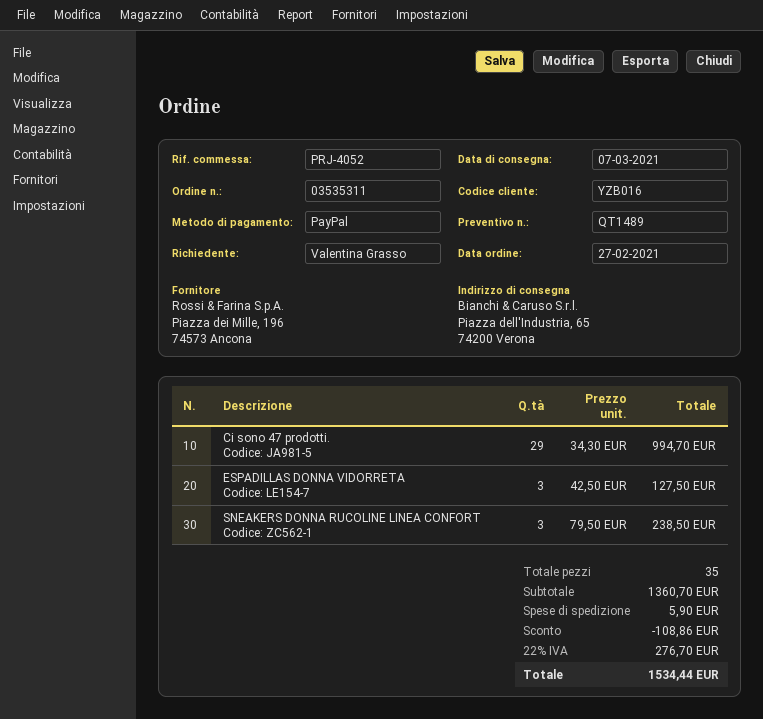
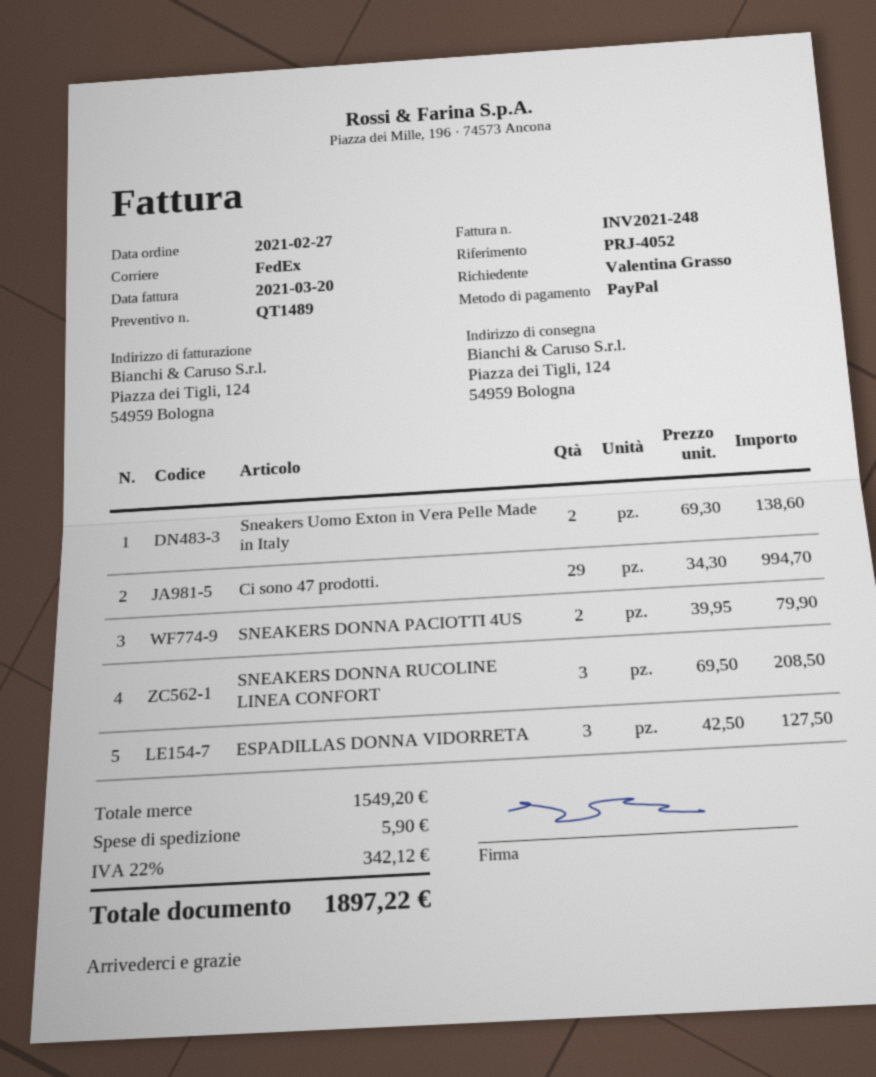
ship to: Piazza dell'Industria, 65, 74200 Verona -> Piazza dei Tigli, 124, 54959 Bologna
SNEAKERS DONNA RUCOLINE LINEA CONFORT: 3 x 79.50 = 238.50 -> 3 x 69.50 = 208.50
Sneakers Uomo Exton in Vera Pelle Made in Italy: none -> 2 x 69.30 = 138.60
SNEAKERS DONNA PACIOTTI 4US: none -> 2 x 39.95 = 79.90
subtotal: 1360.70 -> 1549.20
discount: 108.86 -> none
tax: 22% = 276.70 -> 22% = 342.12
total: 1534.44 -> 1897.22

